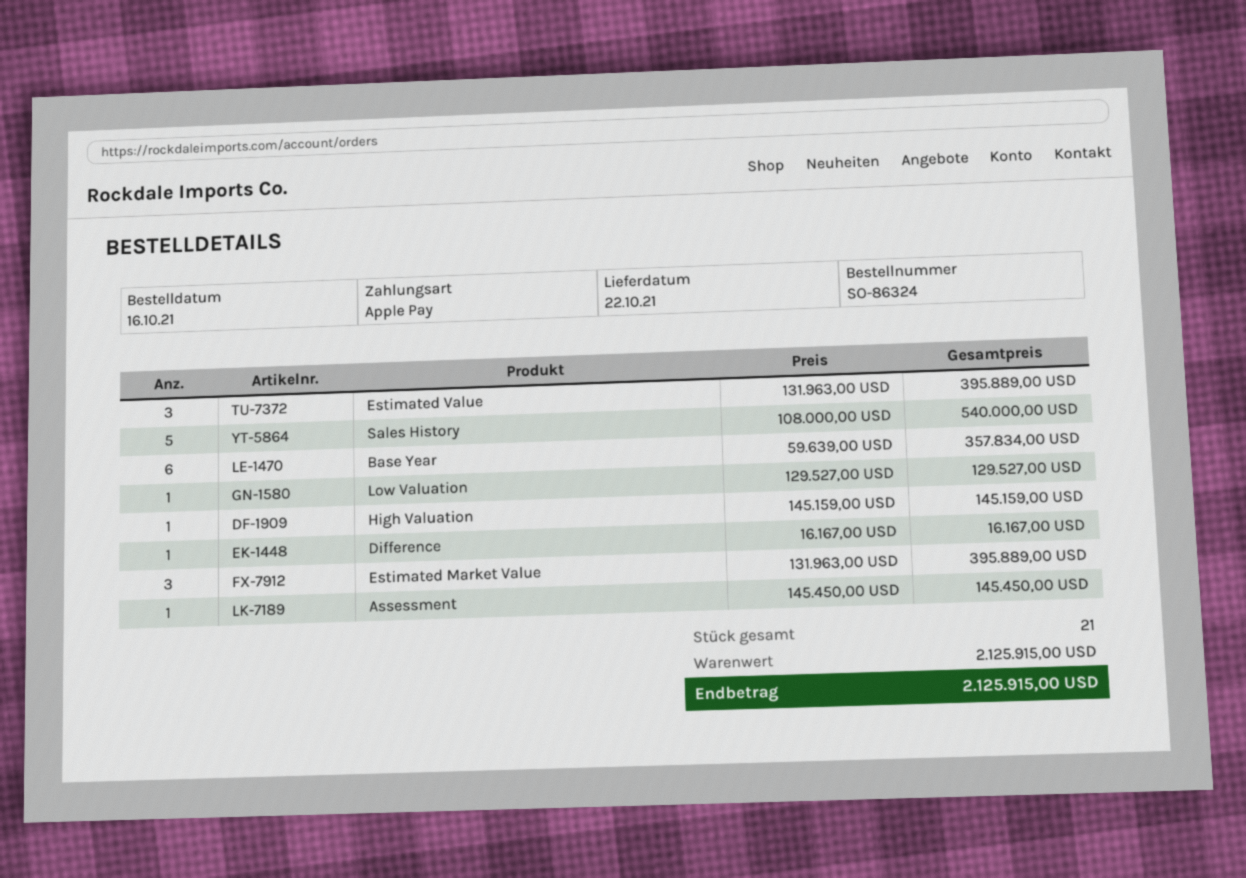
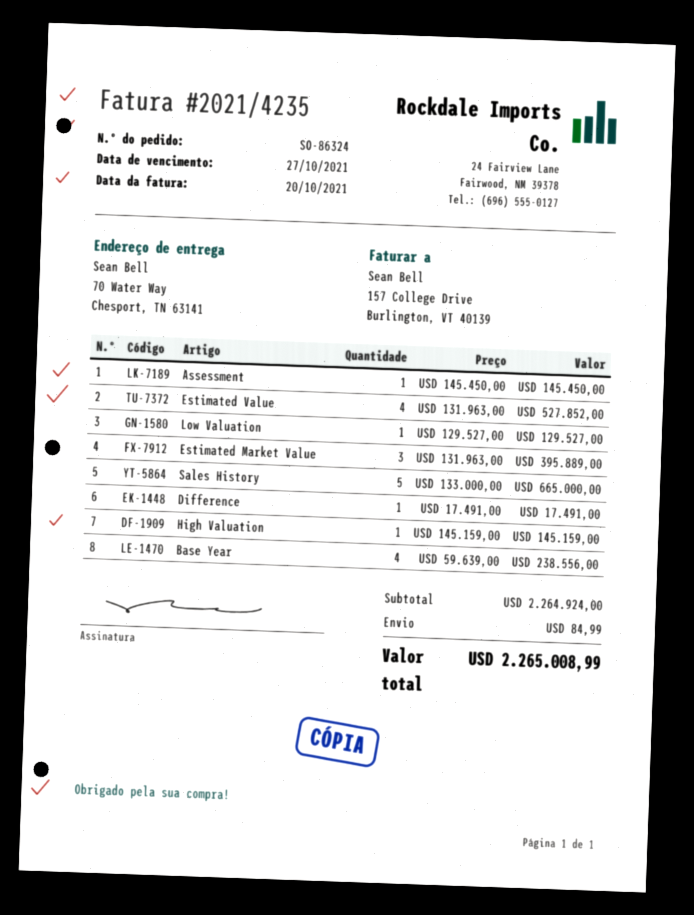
Estimated Value: 3 x 131963.00 = 395889.00 -> 4 x 131963.00 = 527852.00
Sales History: 5 x 108000.00 = 540000.00 -> 5 x 133000.00 = 665000.00
Base Year: 6 x 59639.00 = 357834.00 -> 4 x 59639.00 = 238556.00
Difference: 1 x 16167.00 = 16167.00 -> 1 x 17491.00 = 17491.00
subtotal: 2125915.00 -> 2264924.00
shipping: none -> 84.99
total: 2125915.00 -> 2265008.99

